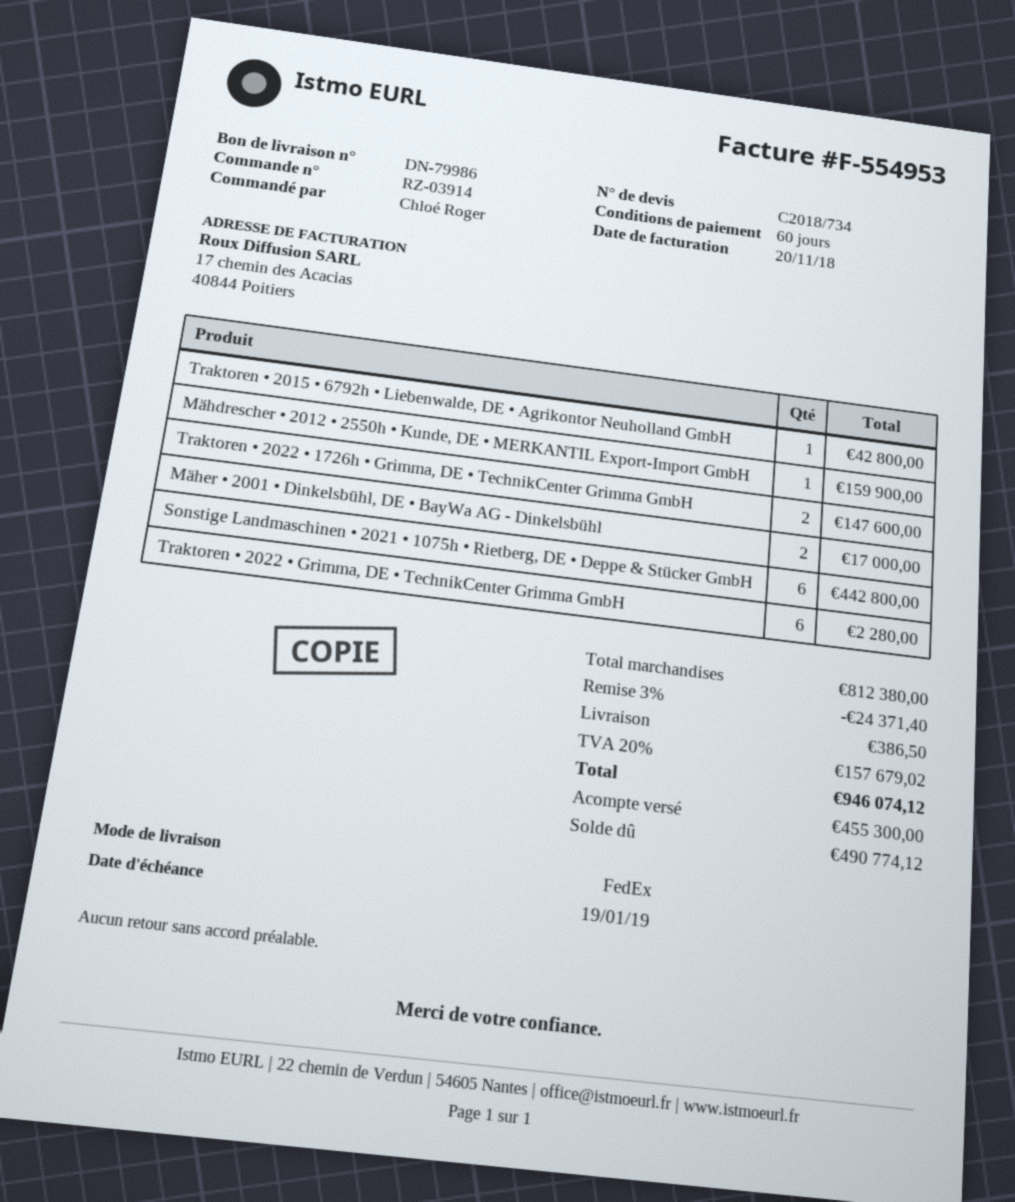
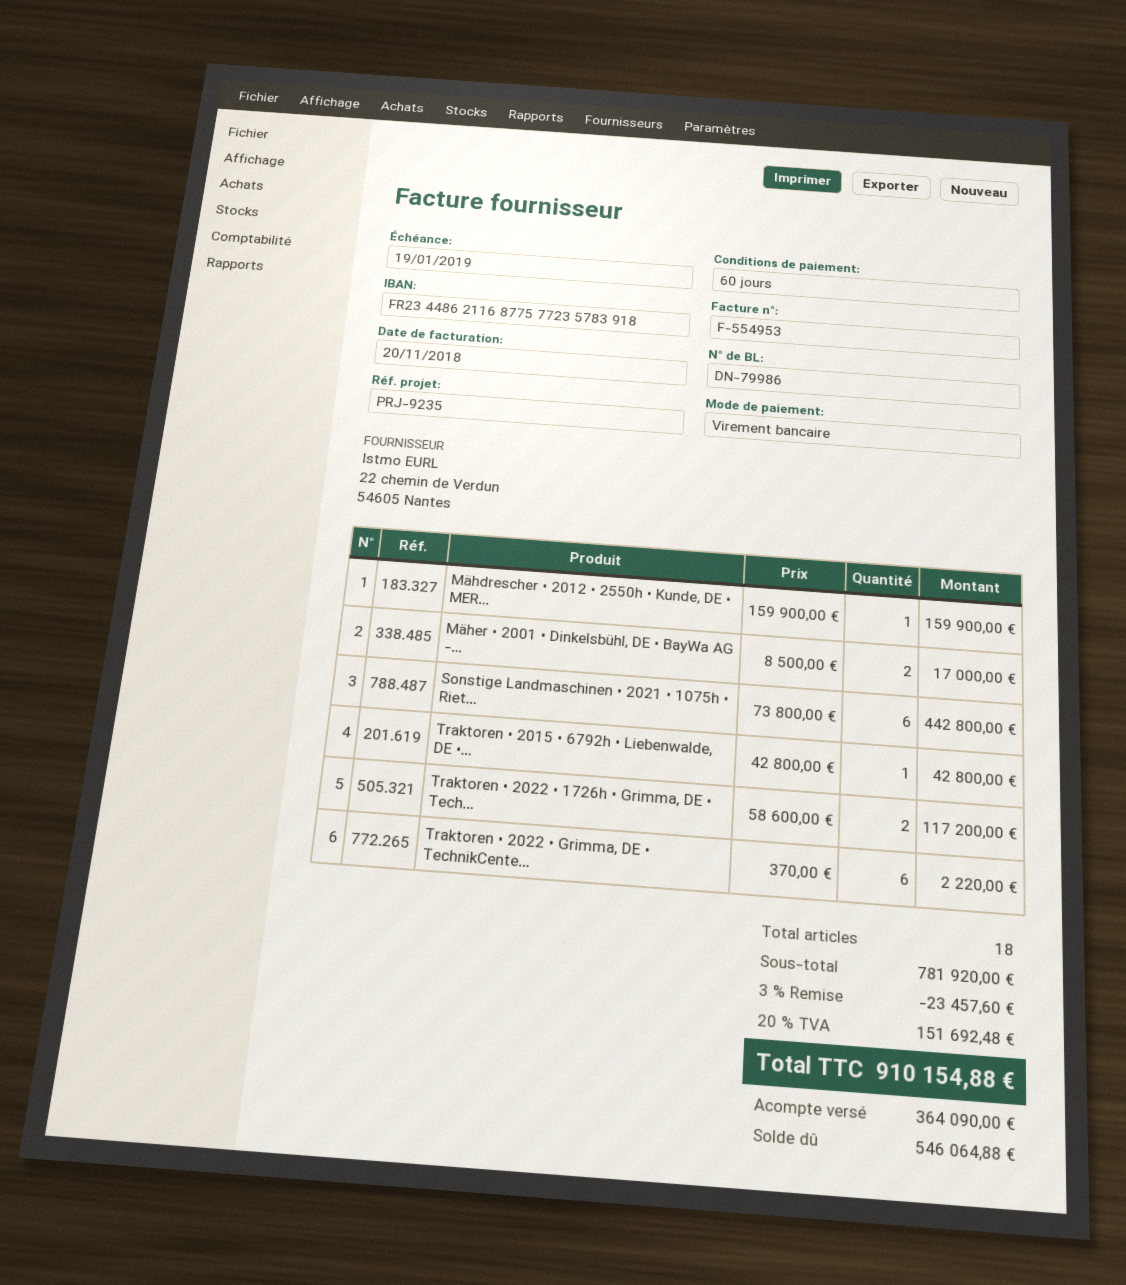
Traktoren • 2022 • 1726h • Grimma, DE • TechnikCenter Grimma GmbH: 2 for 147600.00 -> 2 for 117200.00
Traktoren • 2022 • Grimma, DE • TechnikCenter Grimma GmbH: 6 for 2280.00 -> 6 for 2220.00
subtotal: 812380.00 -> 781920.00
discount: 3% = 24371.40 -> 3% = 23457.60
shipping: 386.50 -> none
tax: 20% = 157679.02 -> 20% = 151692.48
total: 946074.12 -> 910154.88
deposit: 455300.00 -> 364090.00
balance: 490774.12 -> 546064.88

